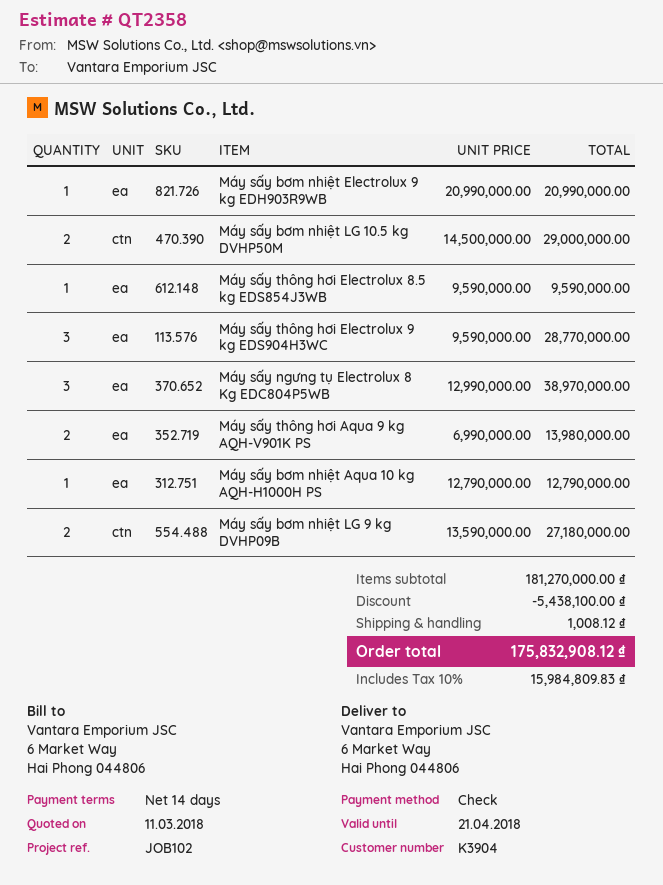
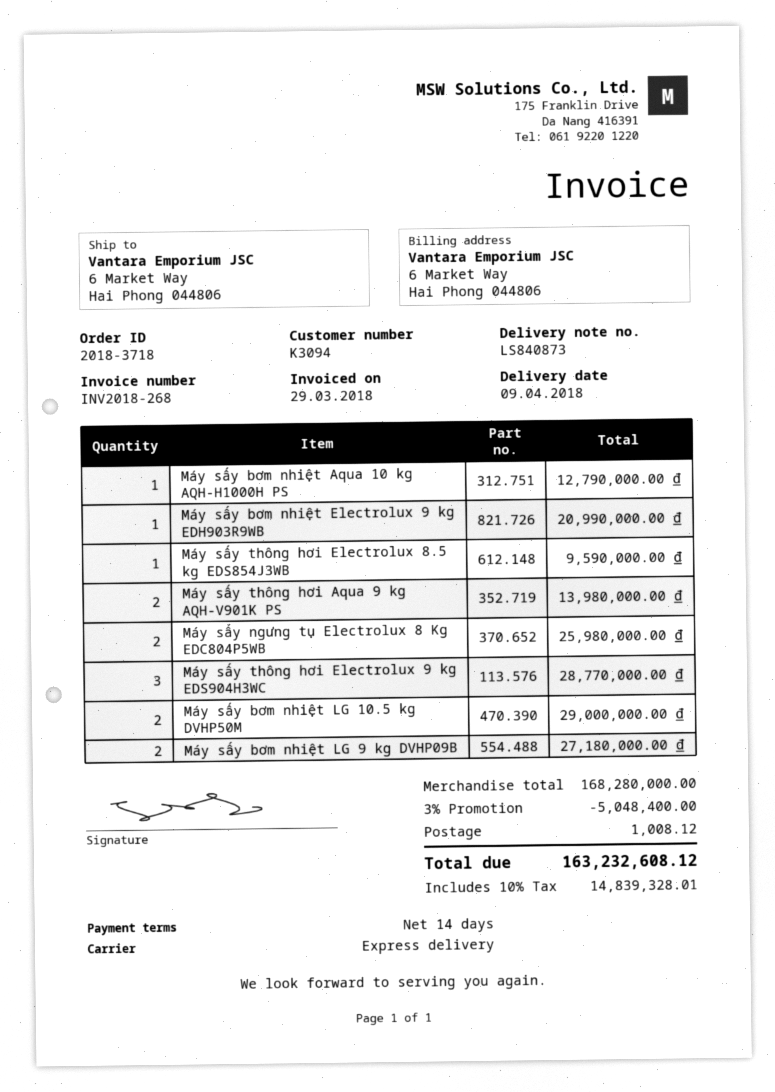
customer number: K3904 -> K3094
Máy sấy ngưng tụ Electrolux 8 Kg EDC804P5WB: 3 for 38970000.00 -> 2 for 25980000.00
subtotal: 181270000.00 -> 168280000.00
discount: 5438100.00 -> 5048400.00
tax: 10% = 15984809.83 -> 10% = 14839328.01
total: 175832908.12 -> 163232608.12

